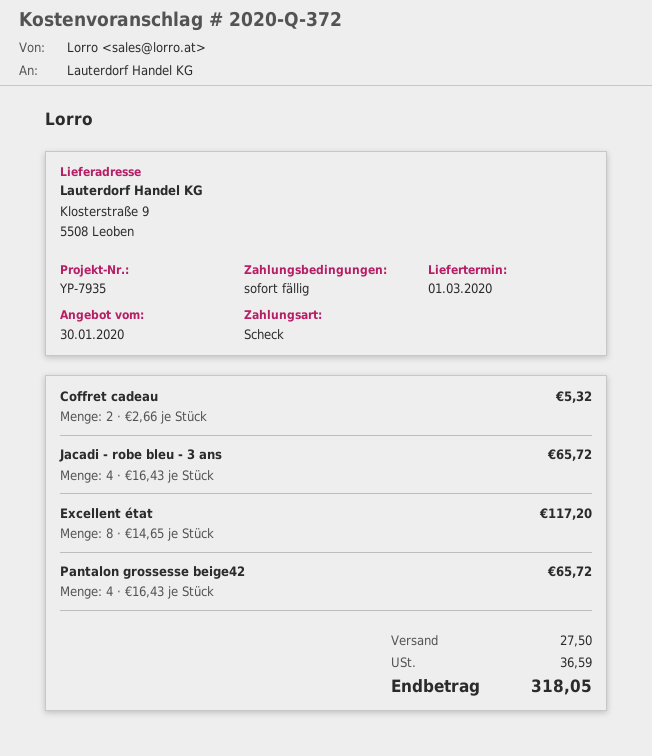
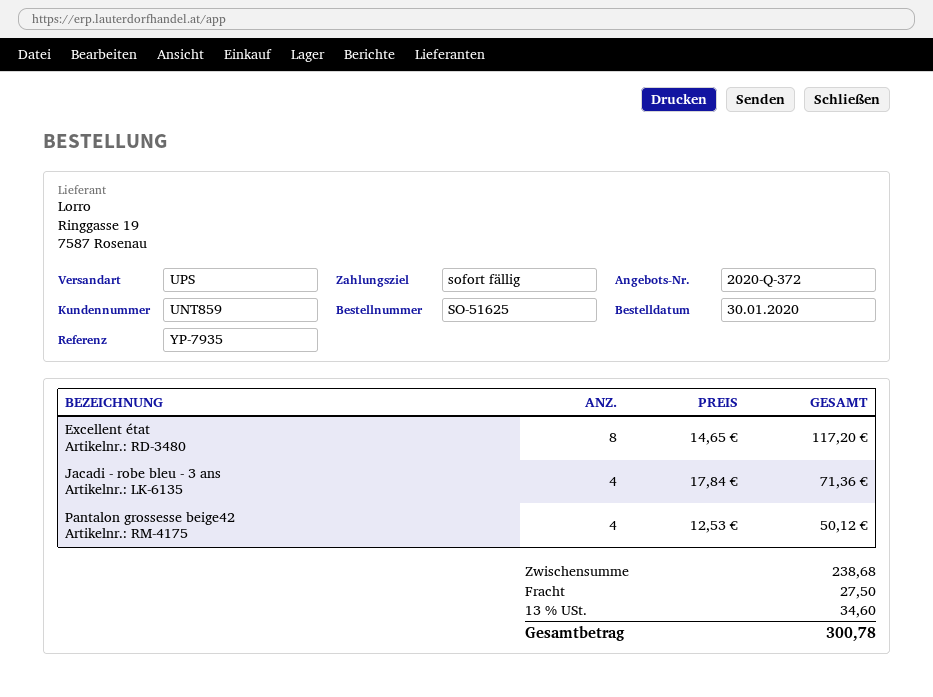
Coffret cadeau: 2 x 2.66 = 5.32 -> none
Jacadi - robe bleu - 3 ans: 4 x 16.43 = 65.72 -> 4 x 17.84 = 71.36
Pantalon grossesse beige42: 4 x 16.43 = 65.72 -> 4 x 12.53 = 50.12
tax: 36.59 -> 34.60
total: 318.05 -> 300.78

